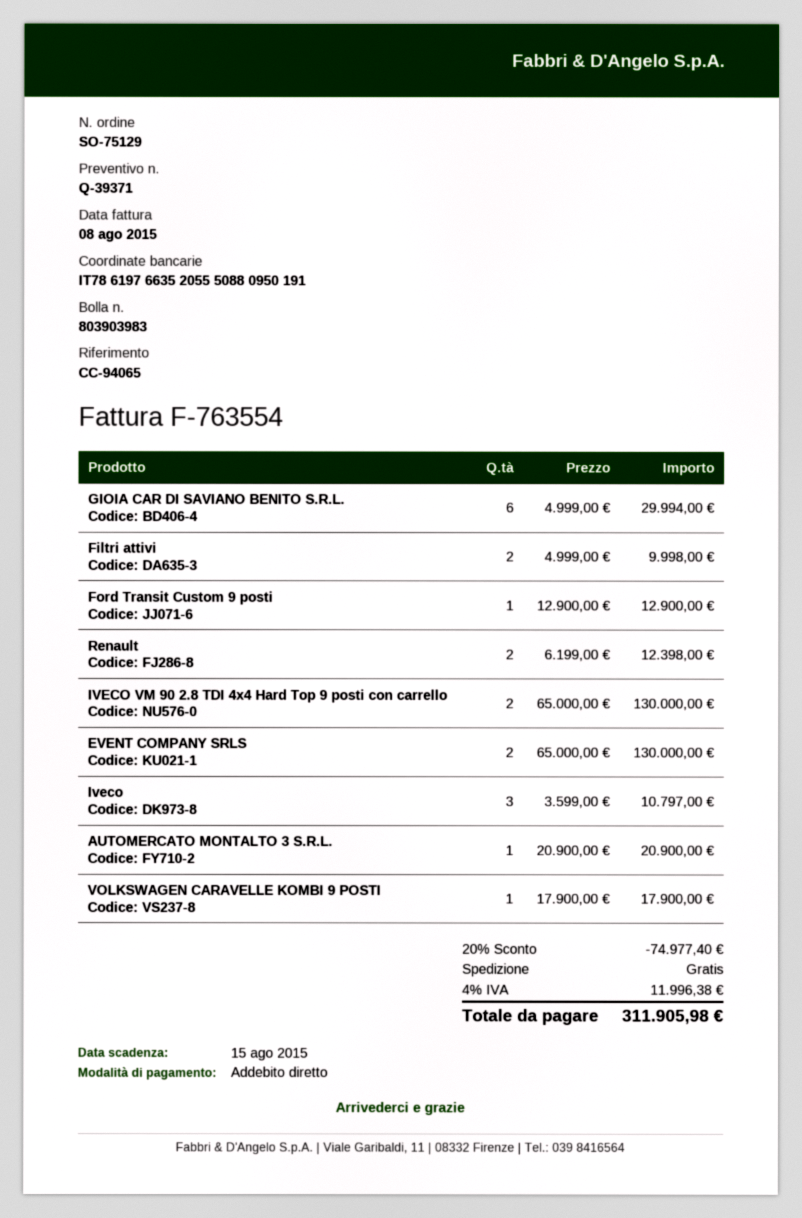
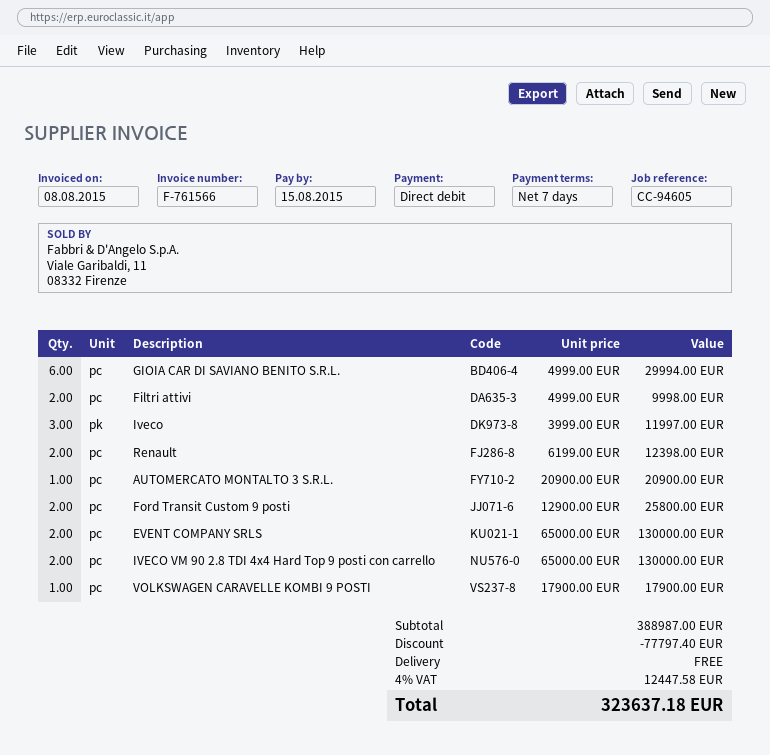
invoice number: F-763554 -> F-761566
reference: CC-94065 -> CC-94605
Ford Transit Custom 9 posti: 1 x 12900.00 = 12900.00 -> 2 x 12900.00 = 25800.00
Iveco: 3 x 3599.00 = 10797.00 -> 3 x 3999.00 = 11997.00
discount: 74977.40 -> 77797.40
tax: 4% = 11996.38 -> 4% = 12447.58
total: 311905.98 -> 323637.18

